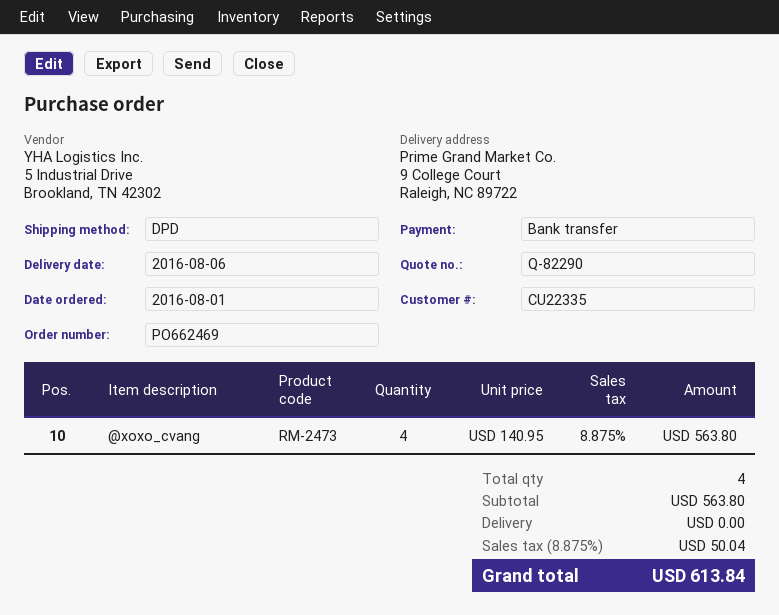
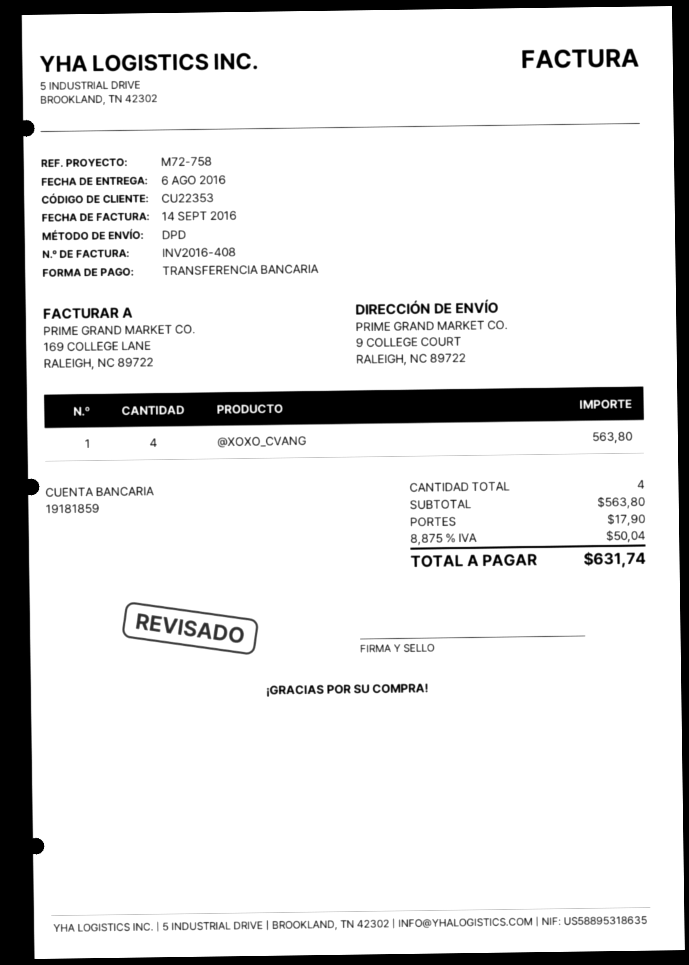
customer number: CU22335 -> CU22353
shipping: 0.00 -> 17.90
total: 613.84 -> 631.74

